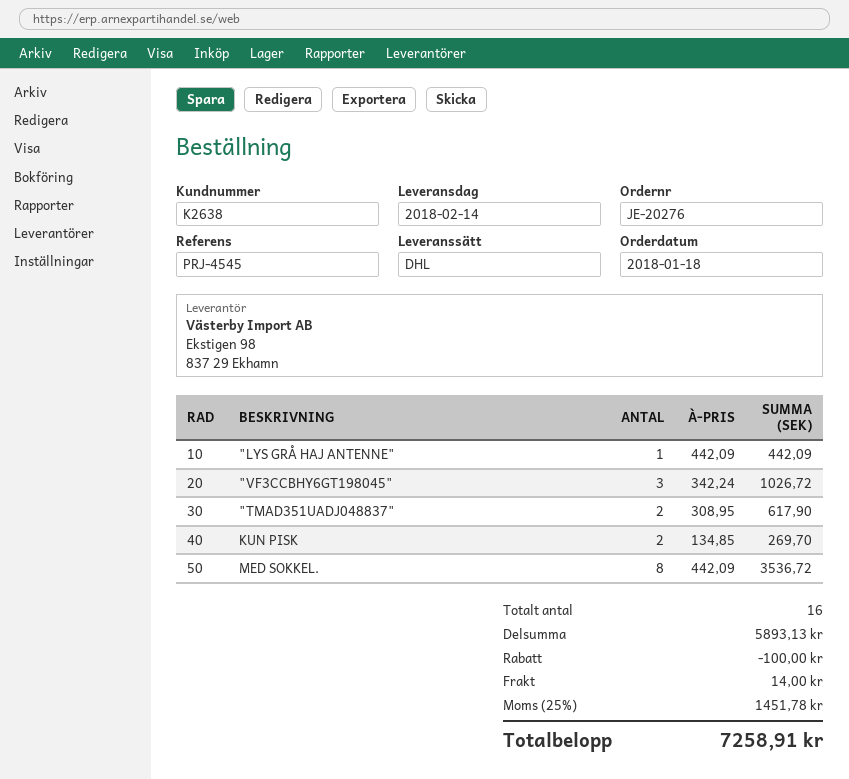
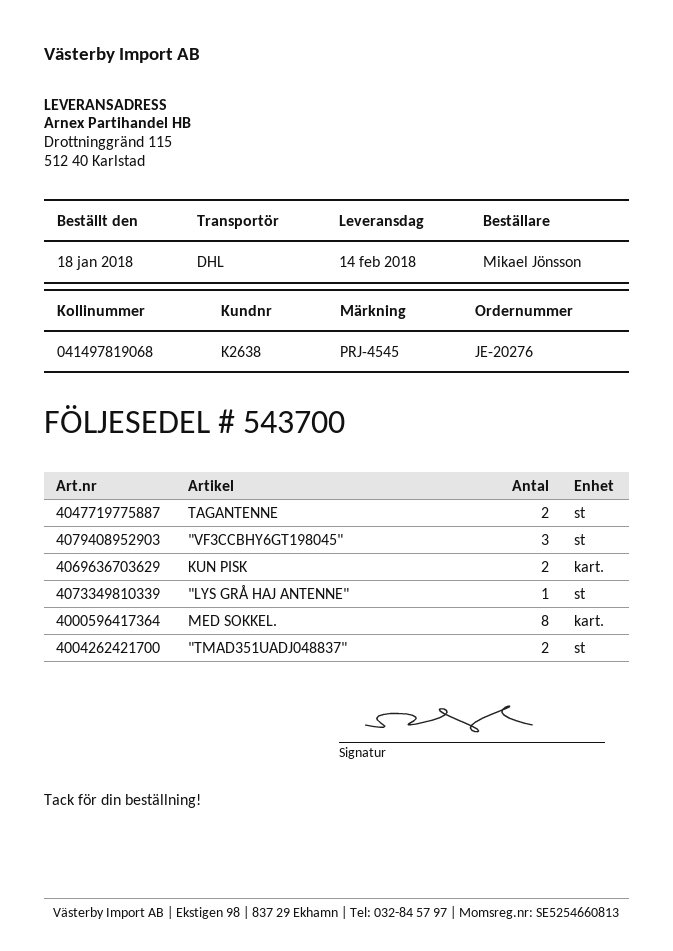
TAGANTENNE: none -> 2

